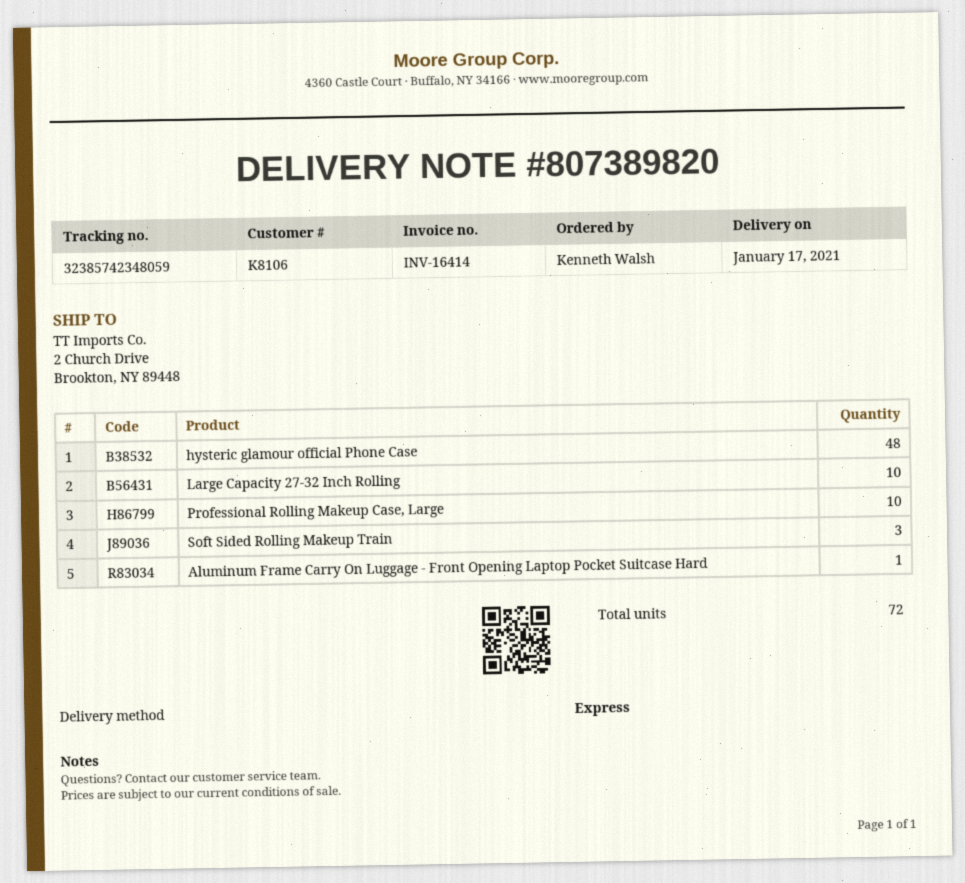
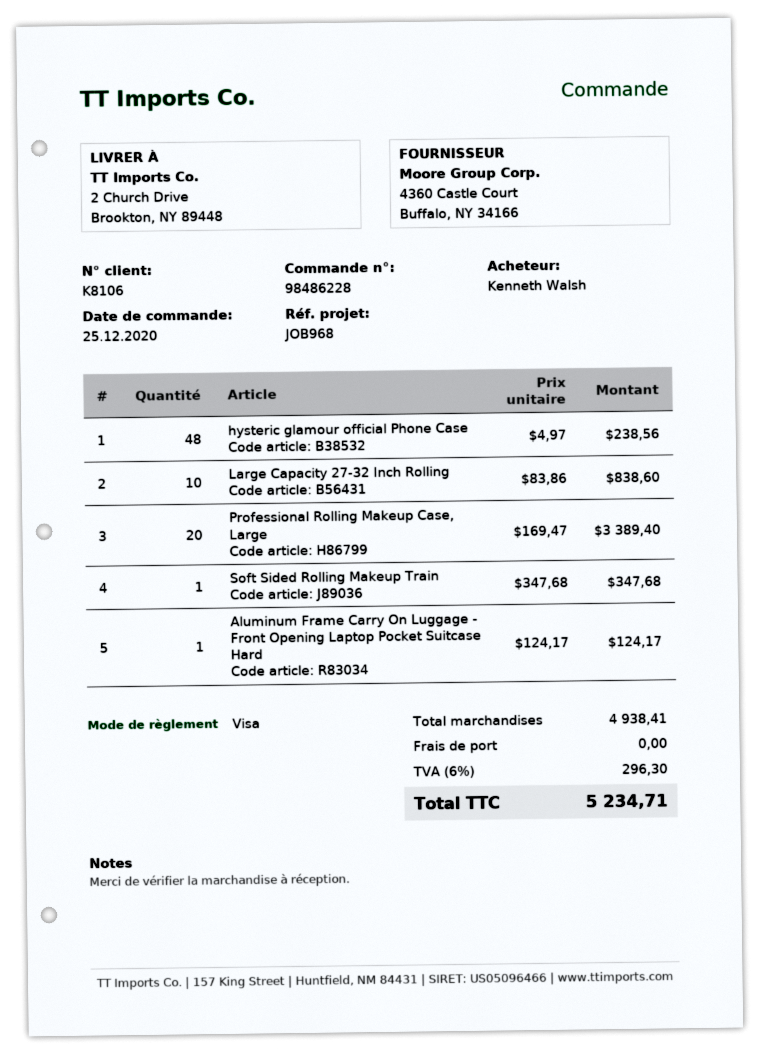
Professional Rolling Makeup Case, Large: 10 -> 20
Soft Sided Rolling Makeup Train: 3 -> 1

